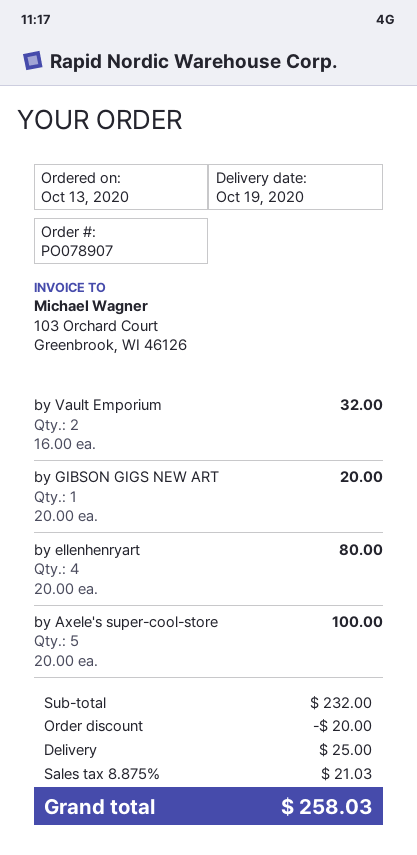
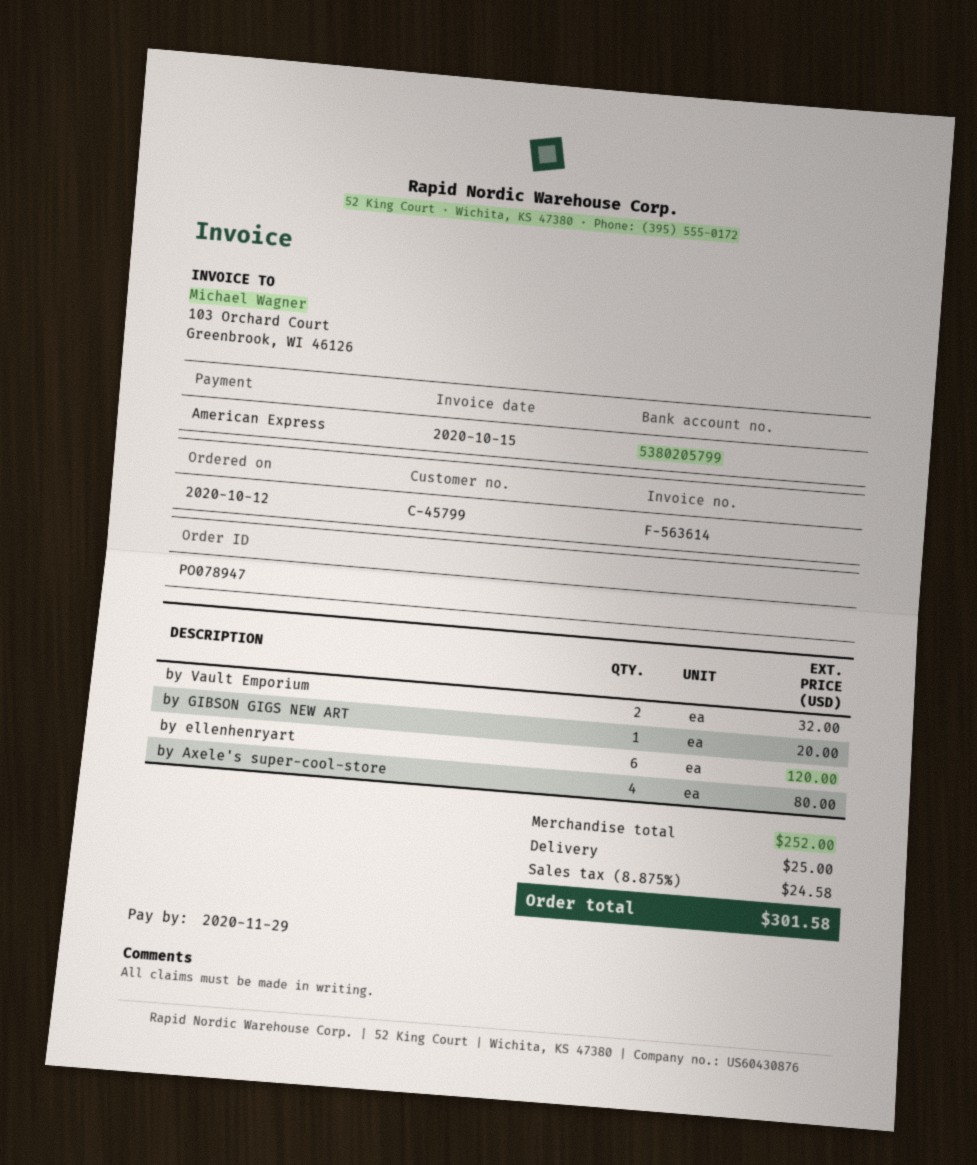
order number: PO078907 -> PO078947
order date: 2020-10-13 -> 2020-10-12
by ellenhenryart: 4 for 80.00 -> 6 for 120.00
by Axele's super-cool-store: 5 for 100.00 -> 4 for 80.00
subtotal: 232.00 -> 252.00
discount: 20.00 -> none
tax: 8.875% = 21.03 -> 8.875% = 24.58
total: 258.03 -> 301.58

